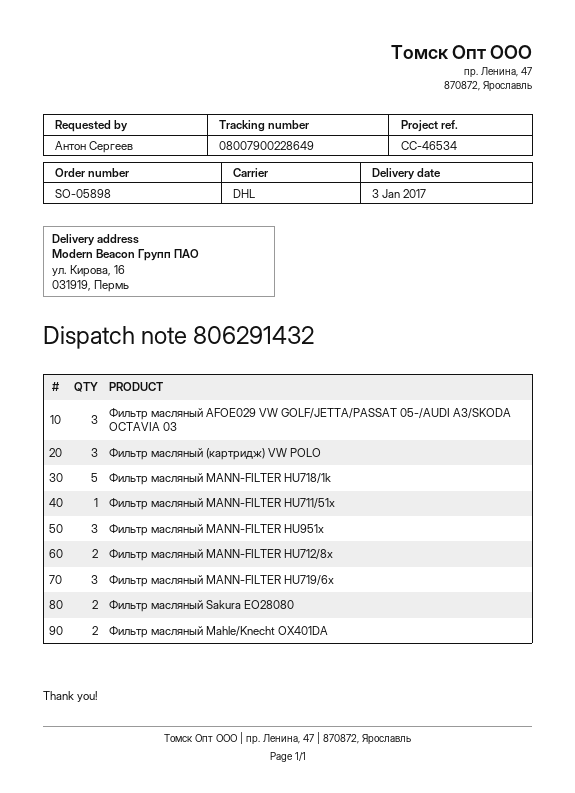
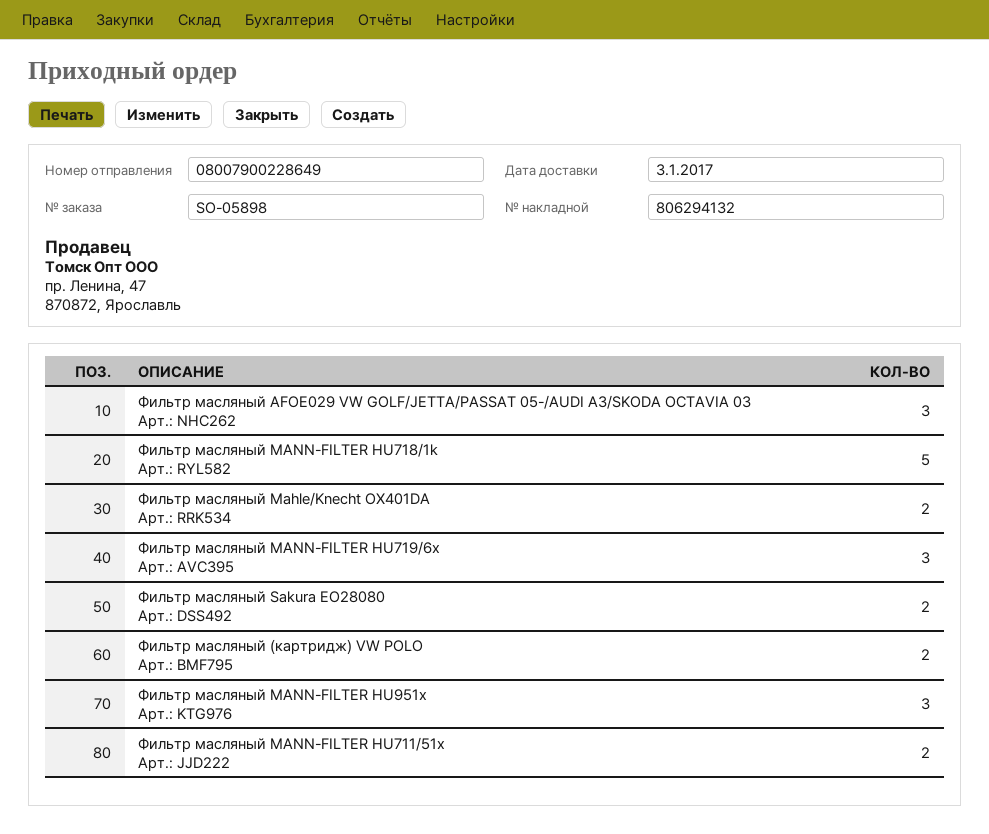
delivery note number: 806291432 -> 806294132
Фильтр масляный (картридж) VW POLO: 3 -> 2
Фильтр масляный MANN-FILTER HU711/51x: 1 -> 2
Фильтр масляный MANN-FILTER HU712/8x: 2 -> none

